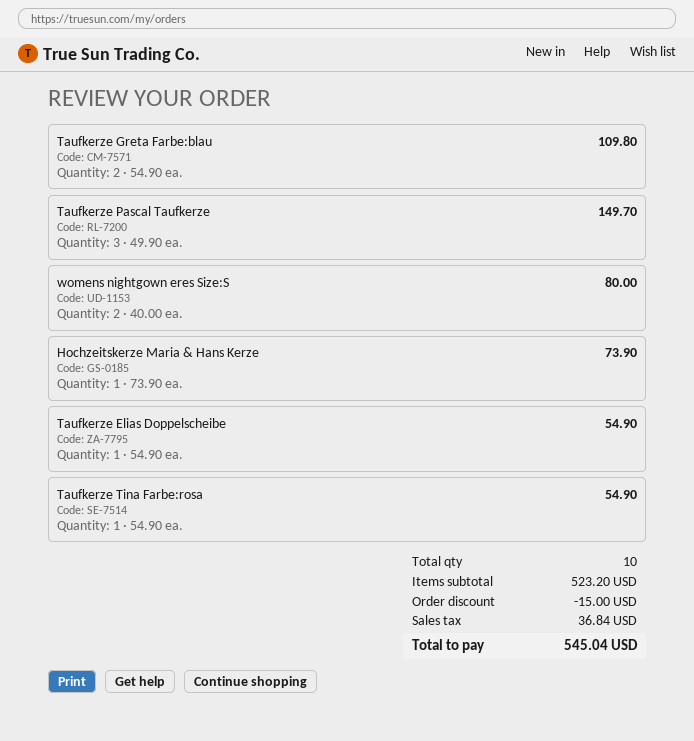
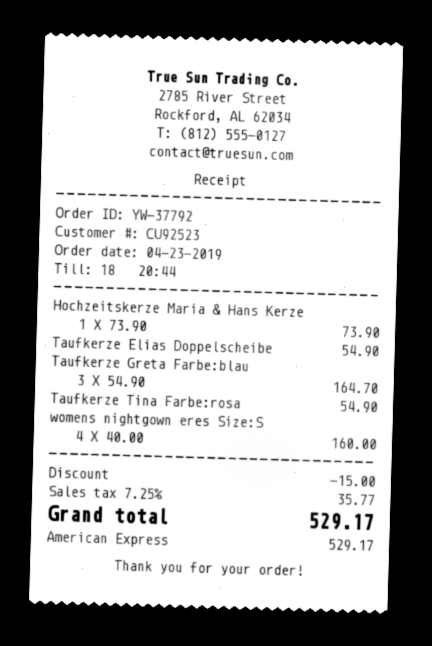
Taufkerze Greta Farbe:blau: 2 x 54.90 = 109.80 -> 3 x 54.90 = 164.70
Taufkerze Pascal Taufkerze: 3 x 49.90 = 149.70 -> none
womens nightgown eres Size:S: 2 x 40.00 = 80.00 -> 4 x 40.00 = 160.00
tax: 36.84 -> 35.77
total: 545.04 -> 529.17

